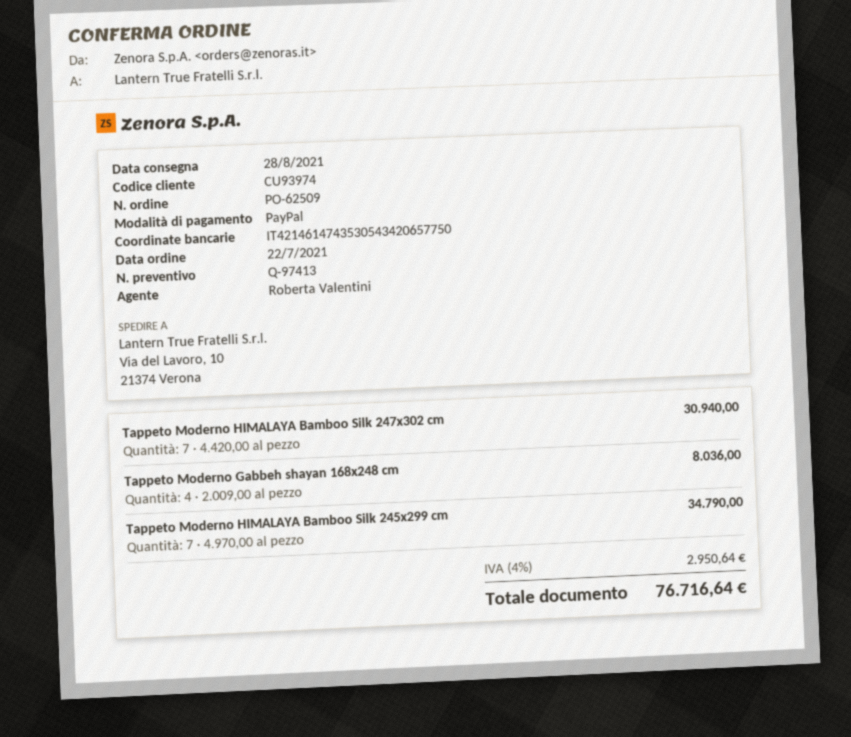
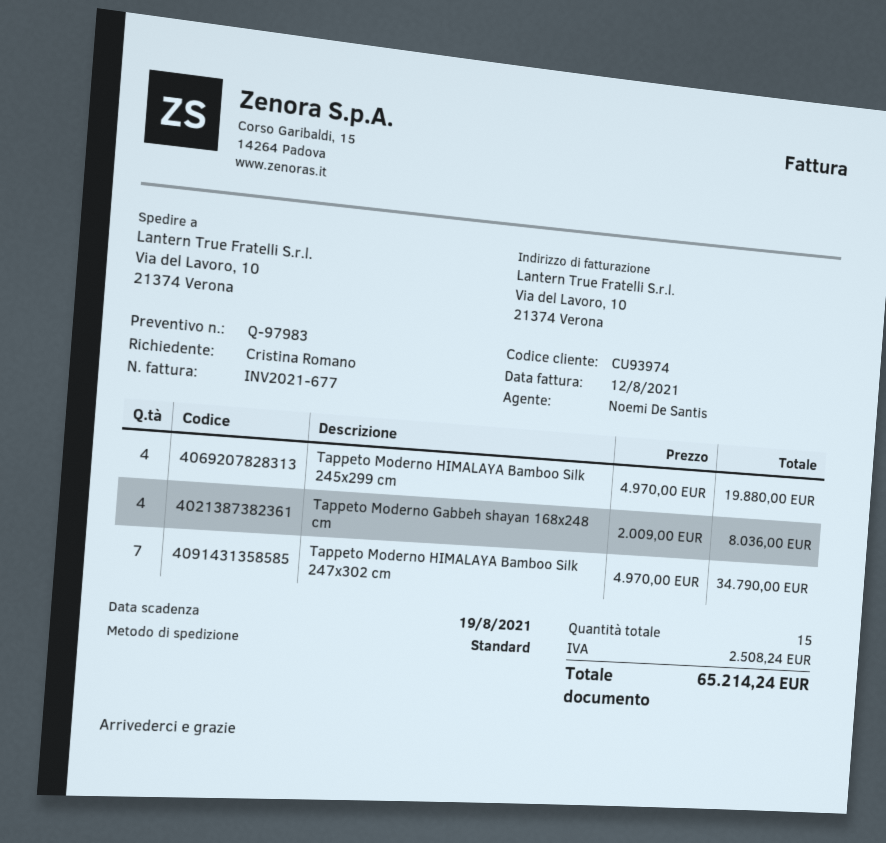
quote number: Q-97413 -> Q-97983
sales rep: Roberta Valentini -> Noemi De Santis
Tappeto Moderno HIMALAYA Bamboo Silk 247x302 cm: 7 x 4420.00 = 30940.00 -> 7 x 4970.00 = 34790.00
Tappeto Moderno HIMALAYA Bamboo Silk 245x299 cm: 7 x 4970.00 = 34790.00 -> 4 x 4970.00 = 19880.00
tax: 2950.64 -> 2508.24
total: 76716.64 -> 65214.24

